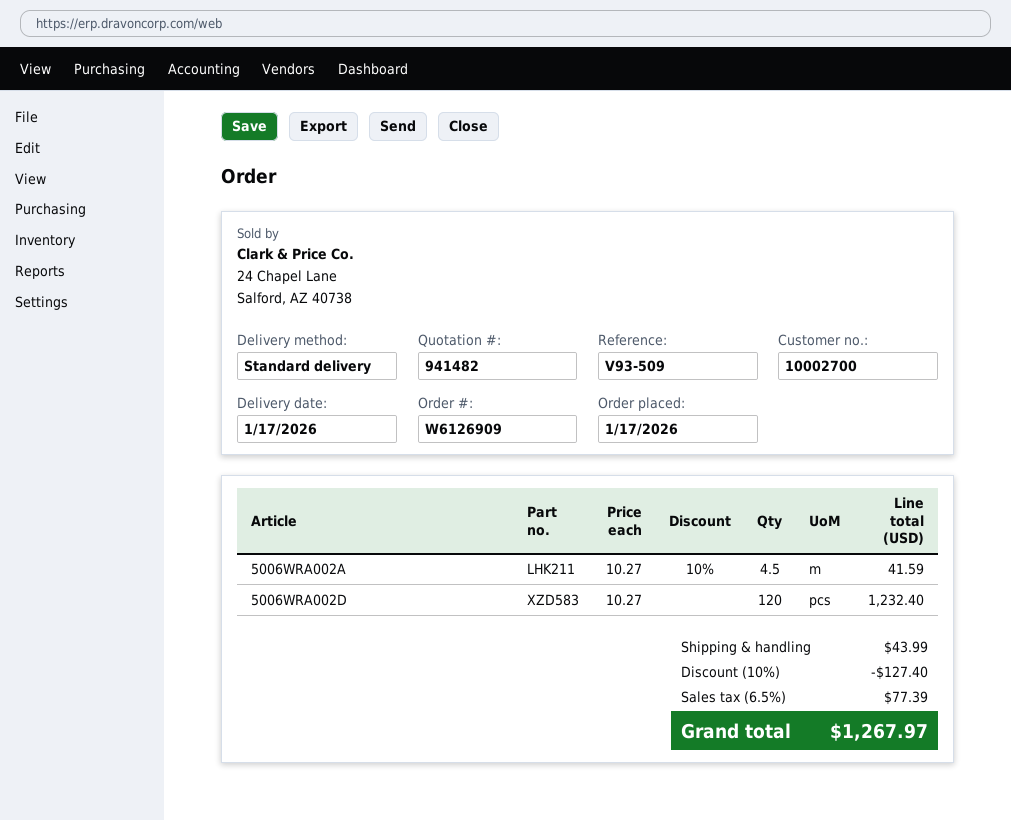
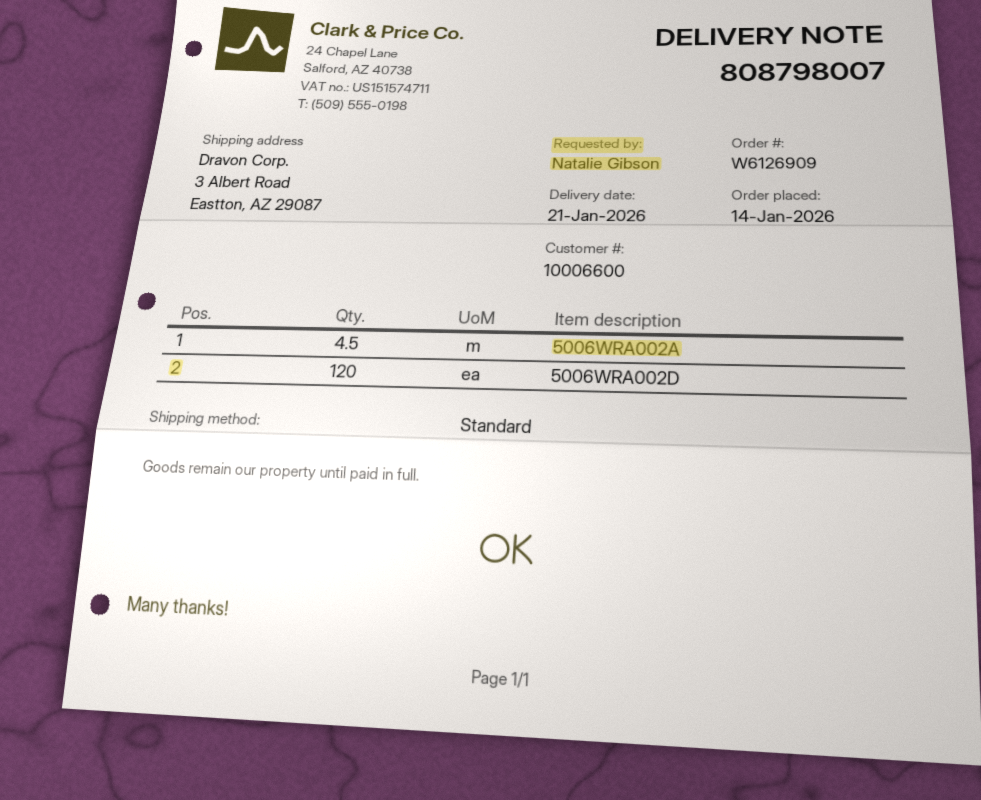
order date: 2026-01-17 -> 2026-01-14
delivery date: 2026-01-17 -> 2026-01-21
customer number: 10002700 -> 10006600

